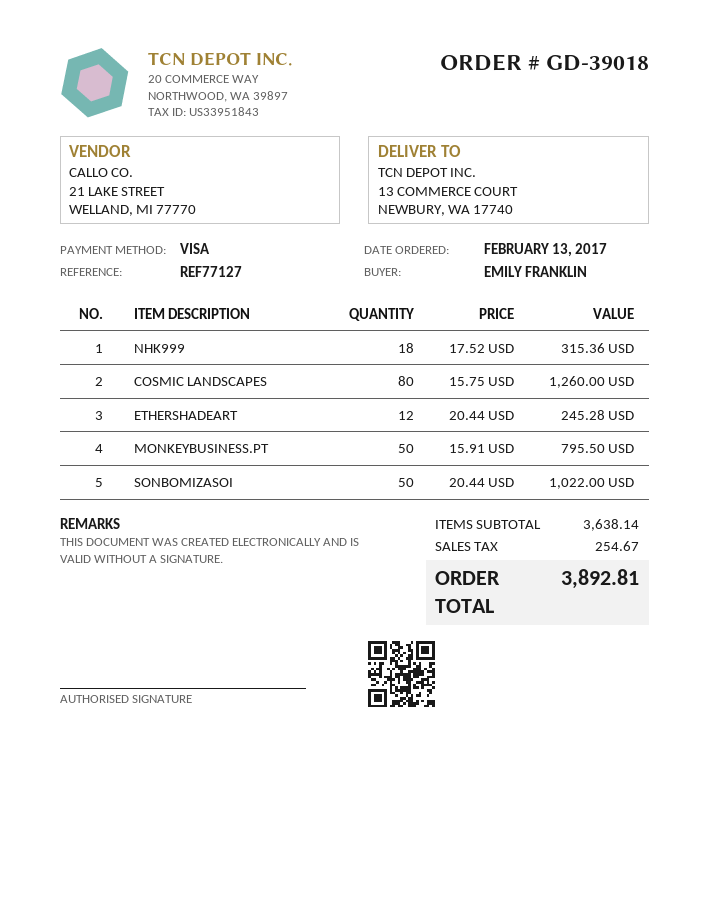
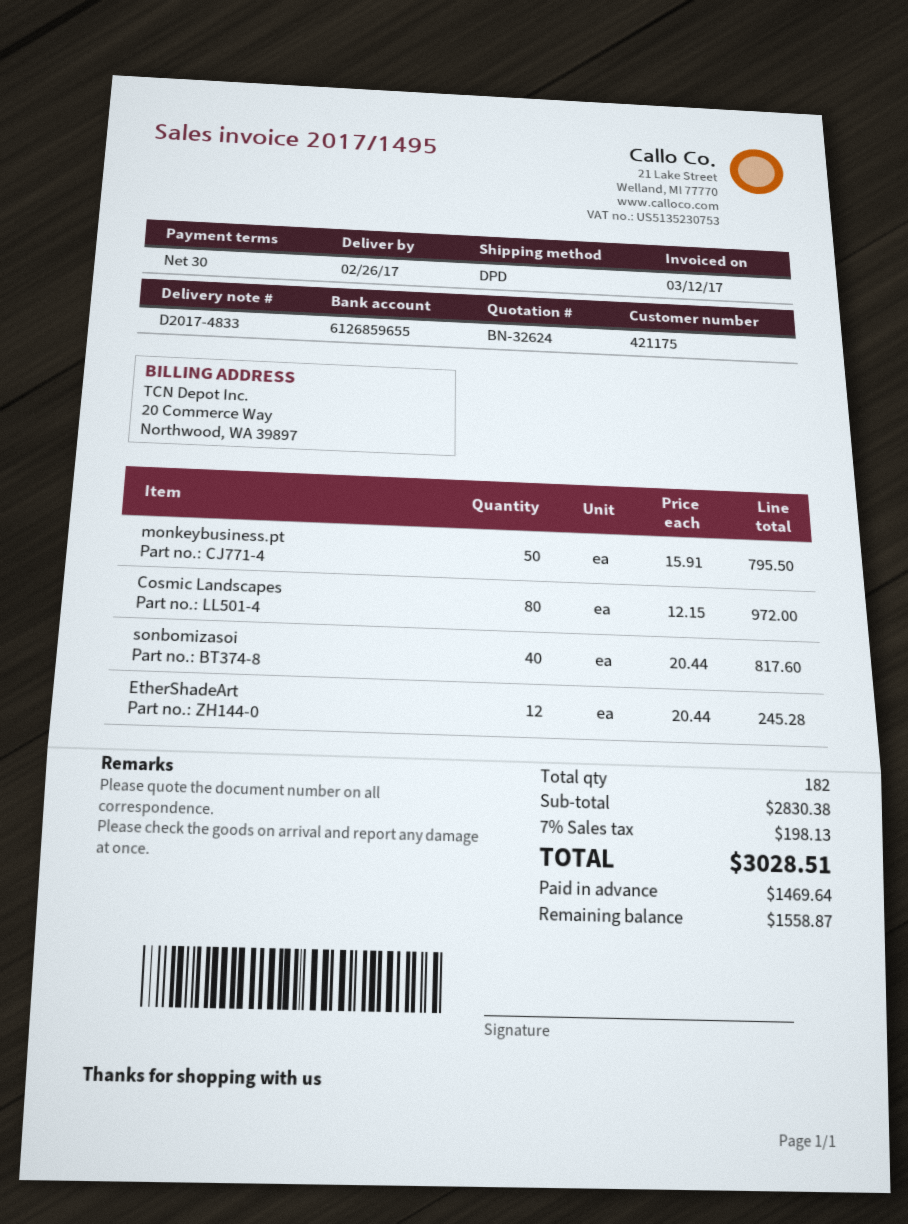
NHK999: 18 x 17.52 = 315.36 -> none
COSMIC LANDSCAPES: 80 x 15.75 = 1260.00 -> 80 x 12.15 = 972.00
SONBOMIZASOI: 50 x 20.44 = 1022.00 -> 40 x 20.44 = 817.60
subtotal: 3638.14 -> 2830.38
tax: 254.67 -> 198.13
total: 3892.81 -> 3028.51

